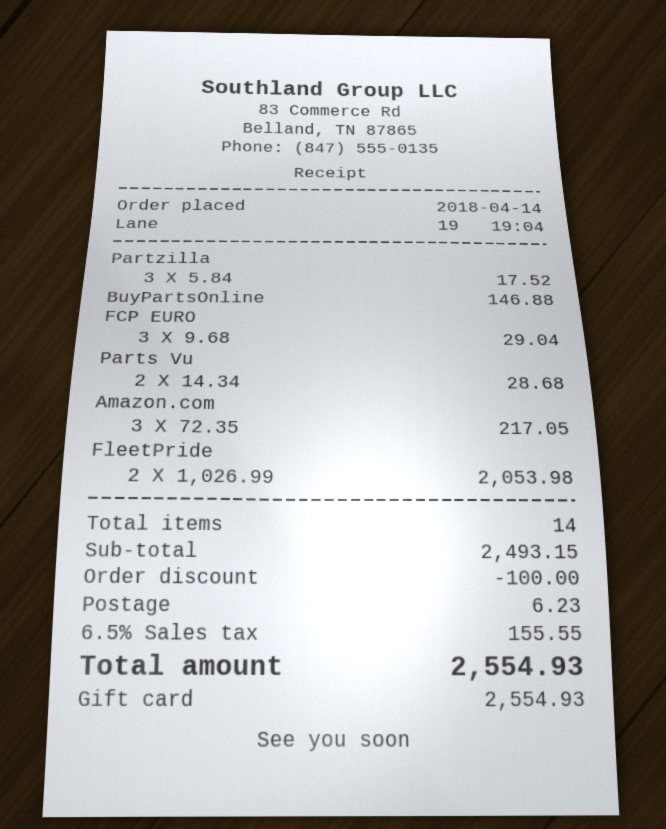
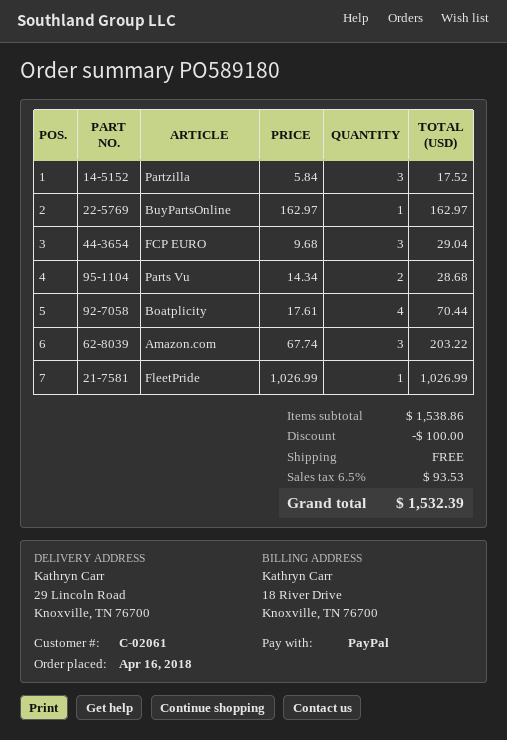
order date: 2018-04-14 -> 2018-04-16
payment method: gift card -> PayPal
BuyPartsOnline: 1 x 146.88 = 146.88 -> 1 x 162.97 = 162.97
Amazon.com: 3 x 72.35 = 217.05 -> 3 x 67.74 = 203.22
FleetPride: 2 x 1026.99 = 2053.98 -> 1 x 1026.99 = 1026.99
Boatplicity: none -> 4 x 17.61 = 70.44
subtotal: 2493.15 -> 1538.86
shipping: 6.23 -> 0.00
tax: 6.5% = 155.55 -> 6.5% = 93.53
total: 2554.93 -> 1532.39

